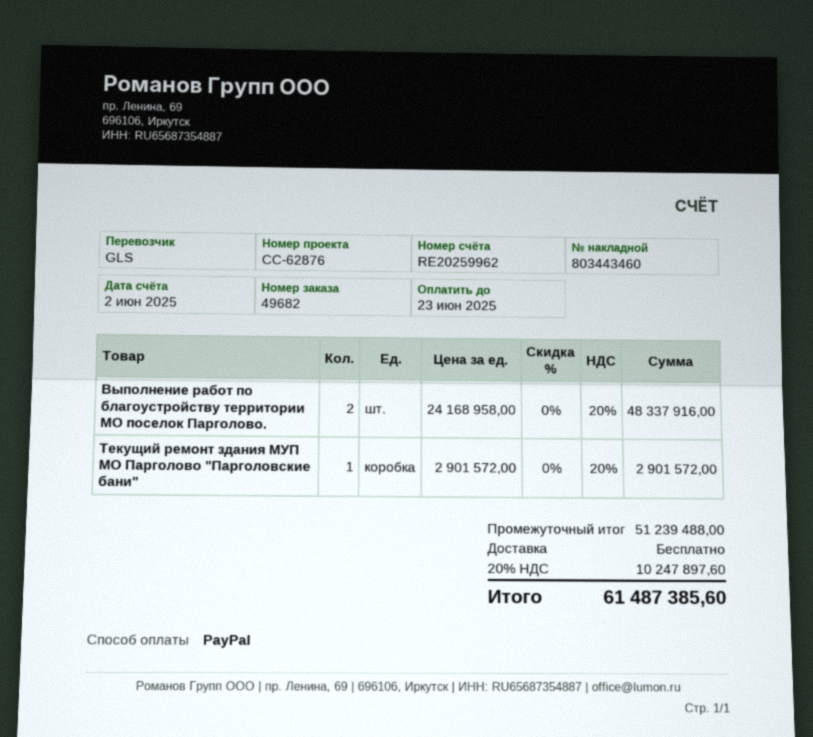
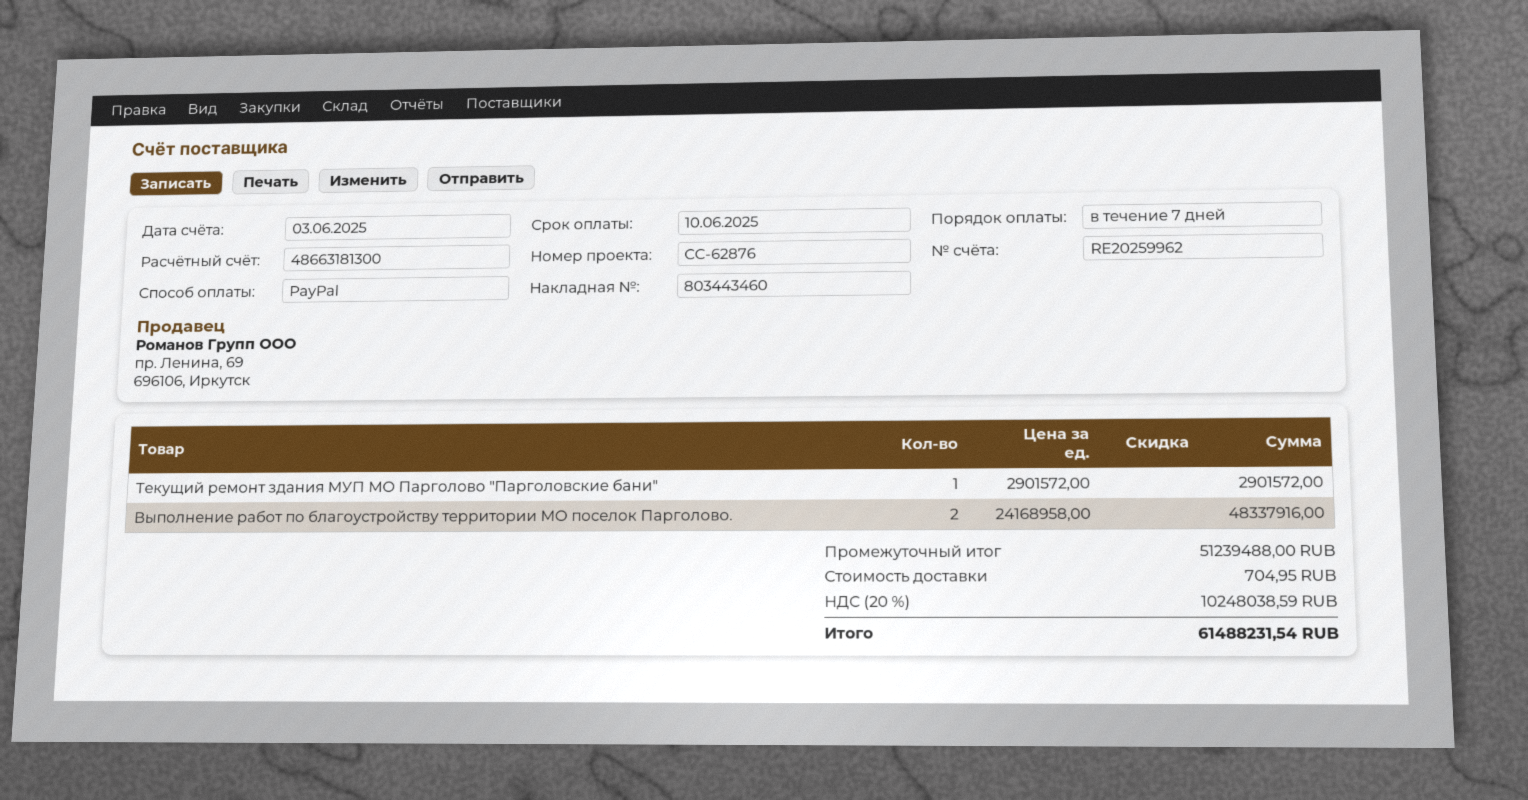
invoice date: 2025-06-02 -> 2025-06-03
due date: 2025-06-23 -> 2025-06-10
shipping: 0.00 -> 704.95
tax: 20% = 10247897.60 -> 20% = 10248038.59
total: 61487385.60 -> 61488231.54

